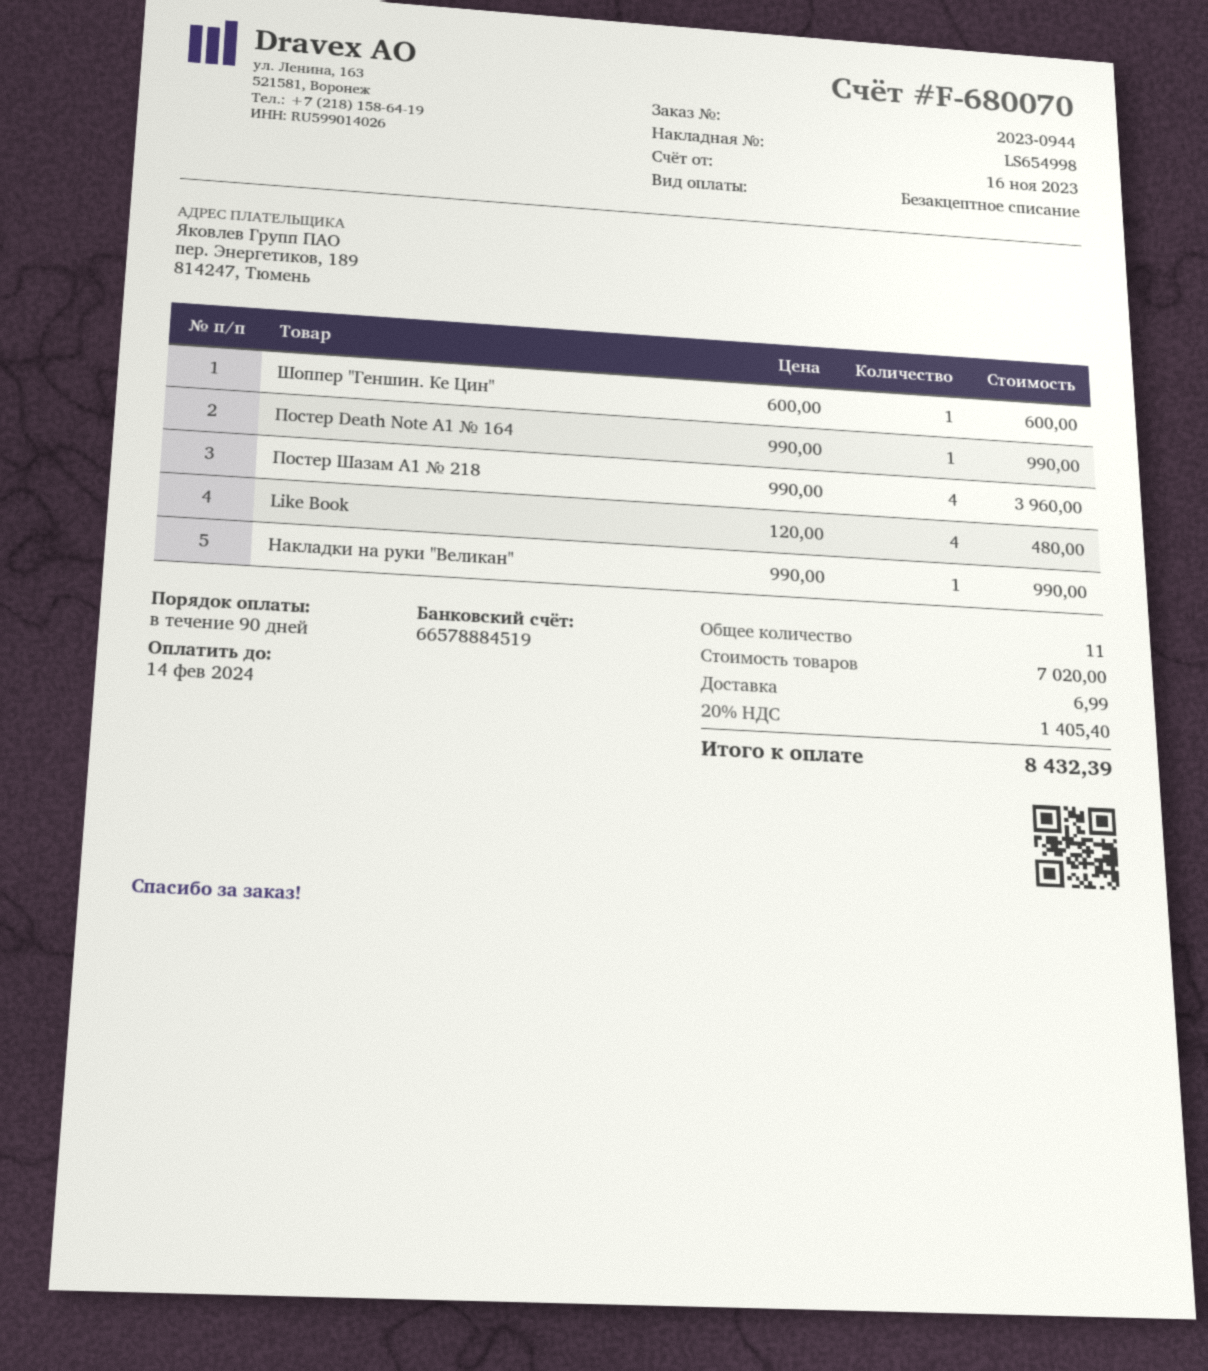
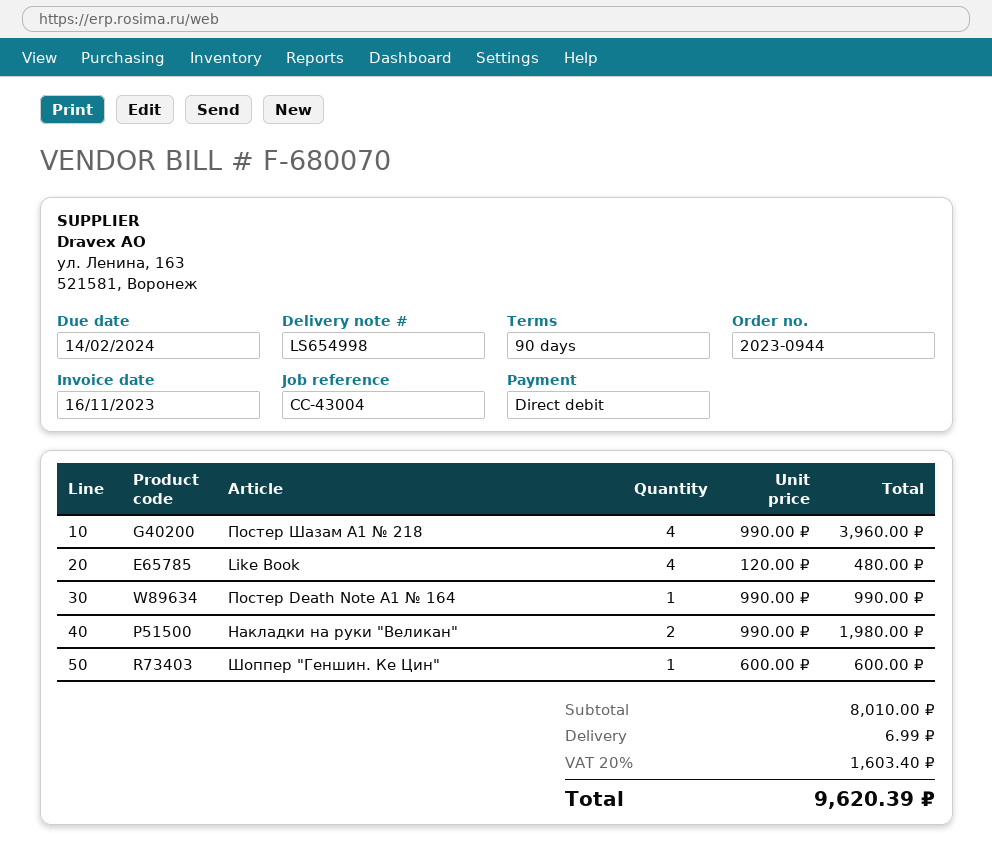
Накладки на руки "Великан": 1 x 990.00 = 990.00 -> 2 x 990.00 = 1980.00
subtotal: 7020.00 -> 8010.00
tax: 20% = 1405.40 -> 20% = 1603.40
total: 8432.39 -> 9620.39

